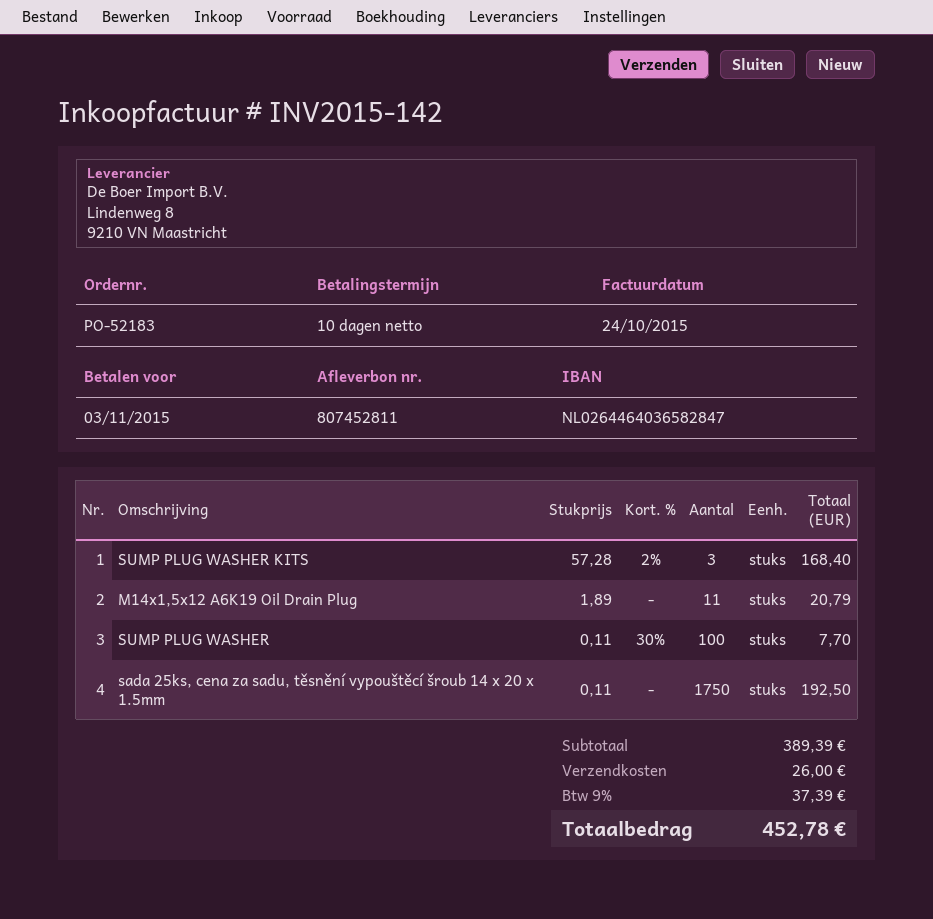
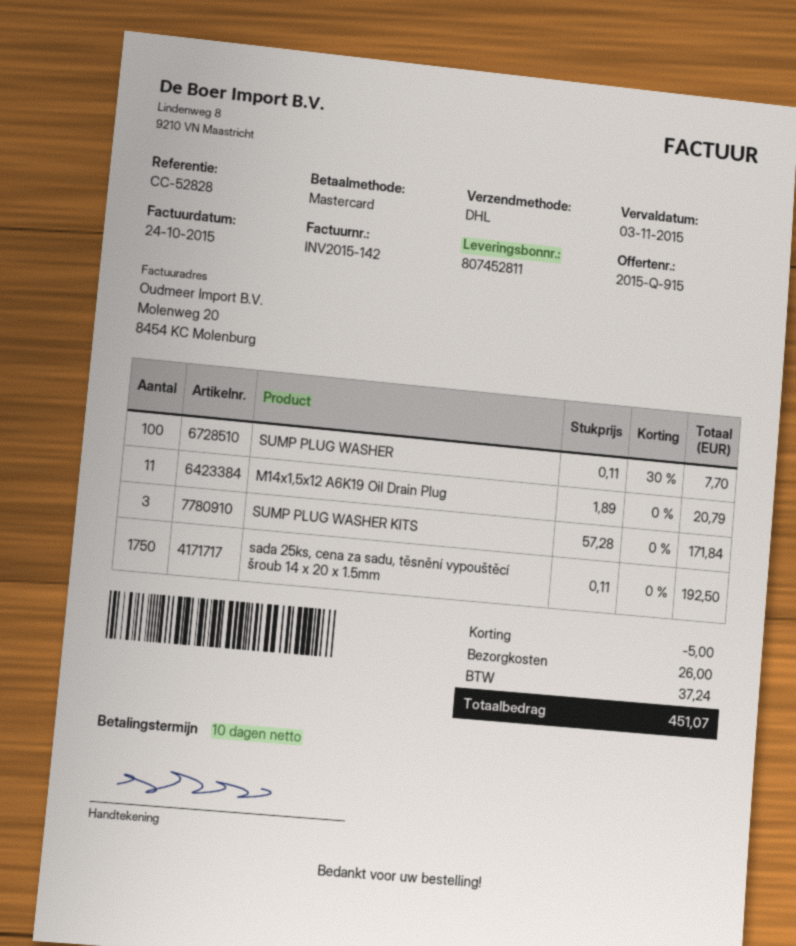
SUMP PLUG WASHER KITS: 3 x 57.28 - 2% = 168.40 -> 3 x 57.28 = 171.84
discount: none -> 5.00
tax: 37.39 -> 37.24
total: 452.78 -> 451.07

